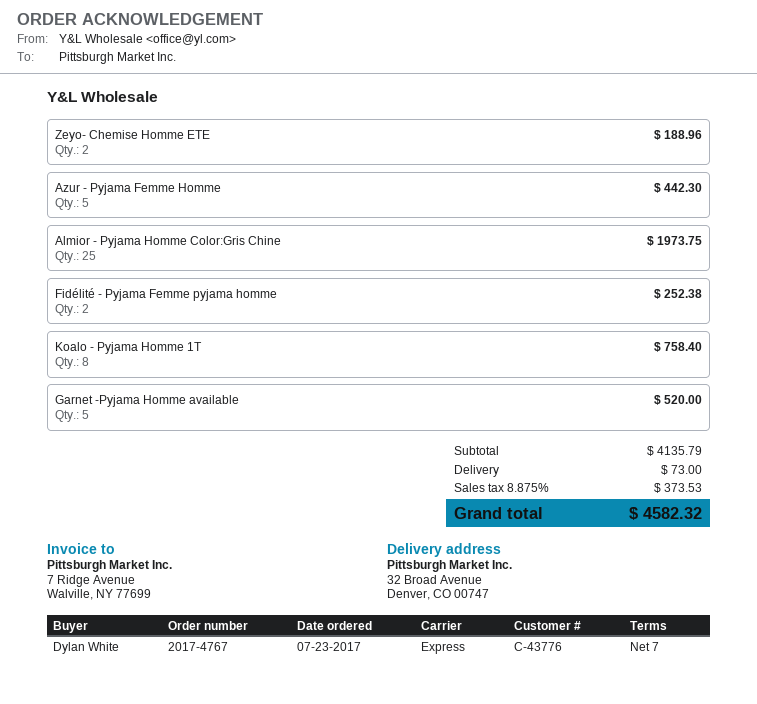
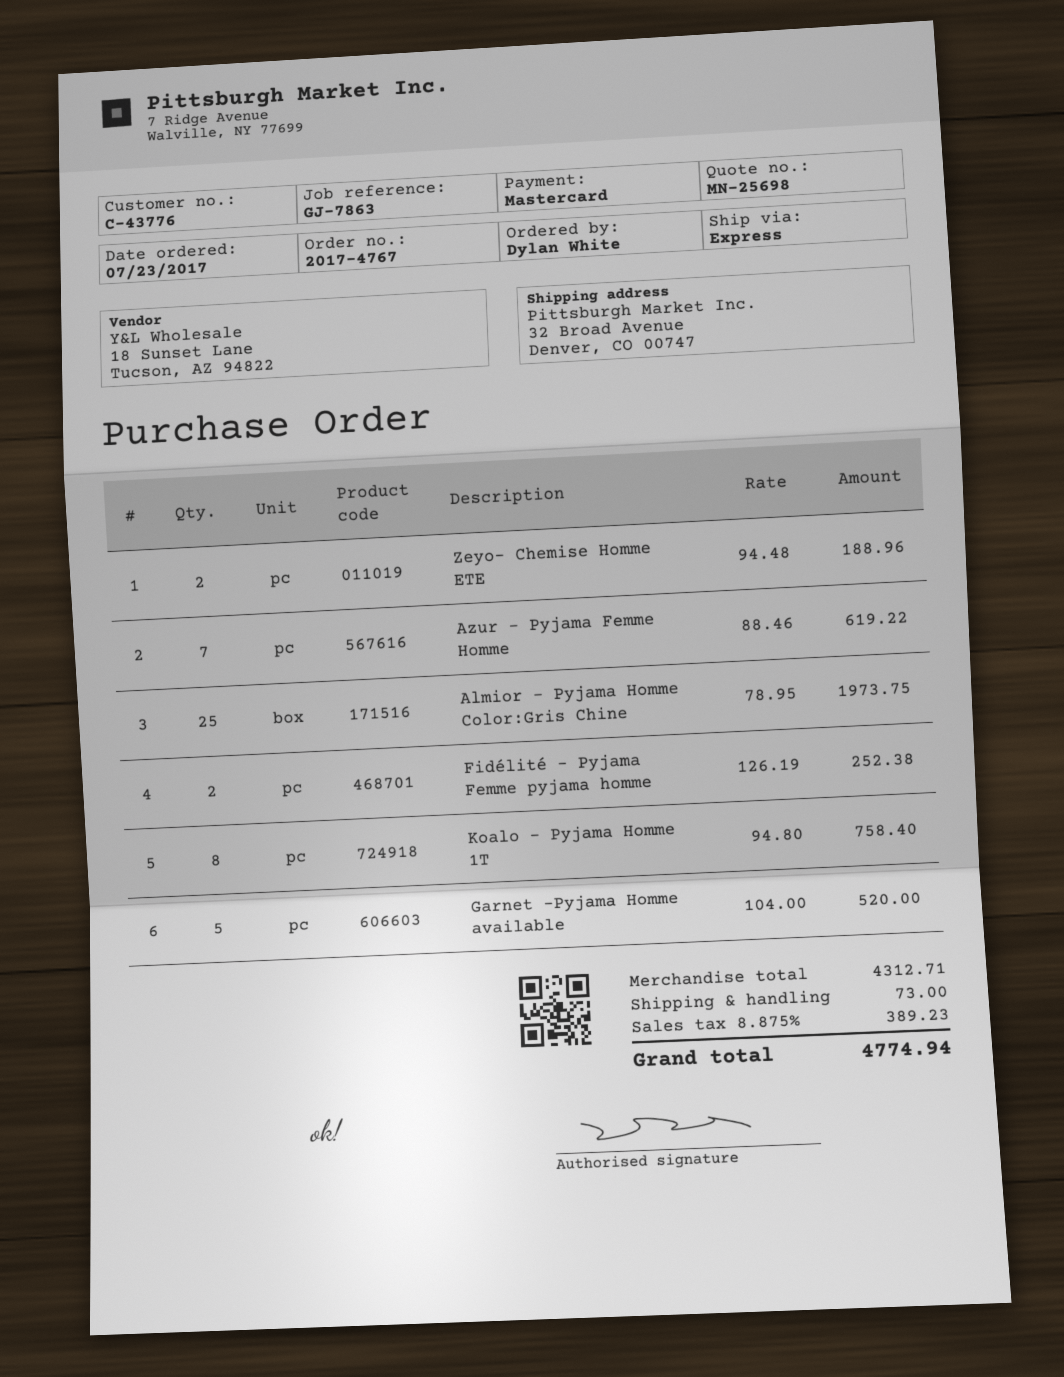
Azur - Pyjama Femme Homme: 5 for 442.30 -> 7 for 619.22
subtotal: 4135.79 -> 4312.71
tax: 8.875% = 373.53 -> 8.875% = 389.23
total: 4582.32 -> 4774.94

